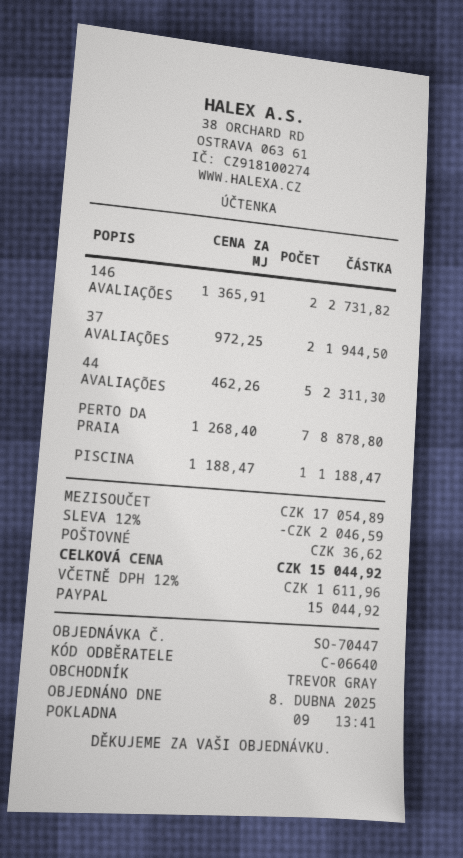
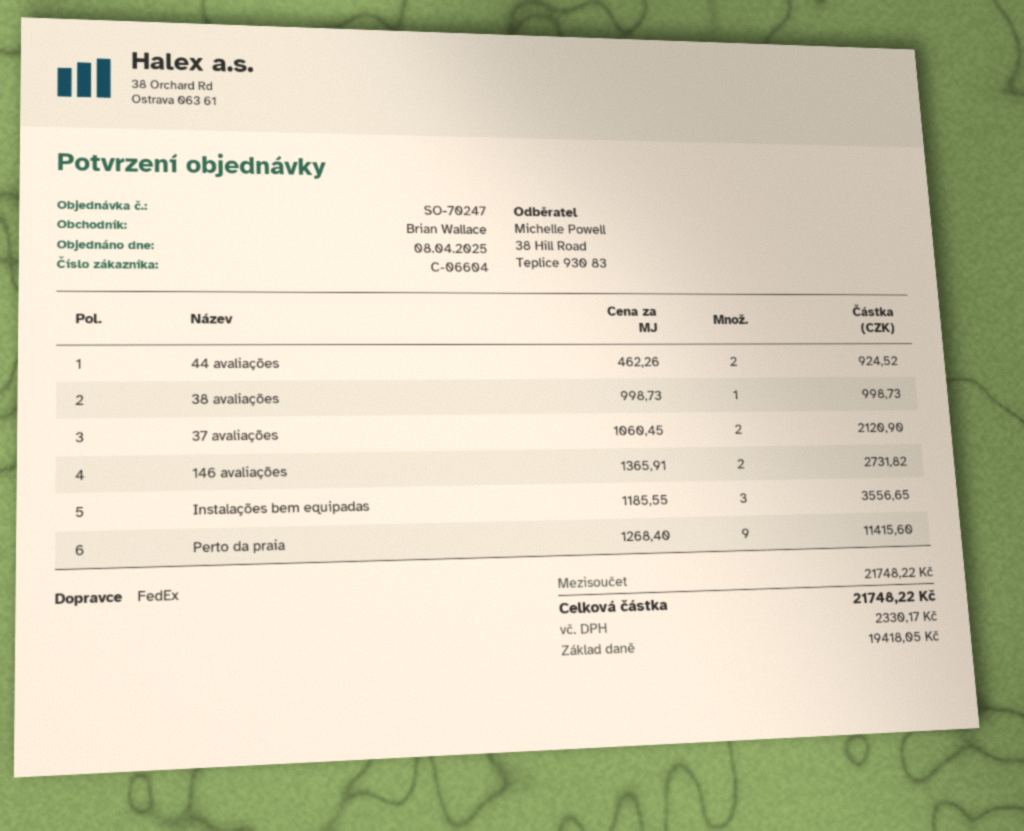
order number: SO-70447 -> SO-70247
customer number: C-06640 -> C-06604
sales rep: TREVOR GRAY -> Brian Wallace
37 AVALIAÇÕES: 2 x 972.25 = 1944.50 -> 2 x 1060.45 = 2120.90
44 AVALIAÇÕES: 5 x 462.26 = 2311.30 -> 2 x 462.26 = 924.52
PERTO DA PRAIA: 7 x 1268.40 = 8878.80 -> 9 x 1268.40 = 11415.60
PISCINA: 1 x 1188.47 = 1188.47 -> none
38 avaliações: none -> 1 x 998.73 = 998.73
Instalações bem equipadas: none -> 3 x 1185.55 = 3556.65
subtotal: 17054.89 -> 21748.22
discount: 12% = 2046.59 -> none
shipping: 36.62 -> none
tax: 1611.96 -> 2330.17
total: 15044.92 -> 21748.22

